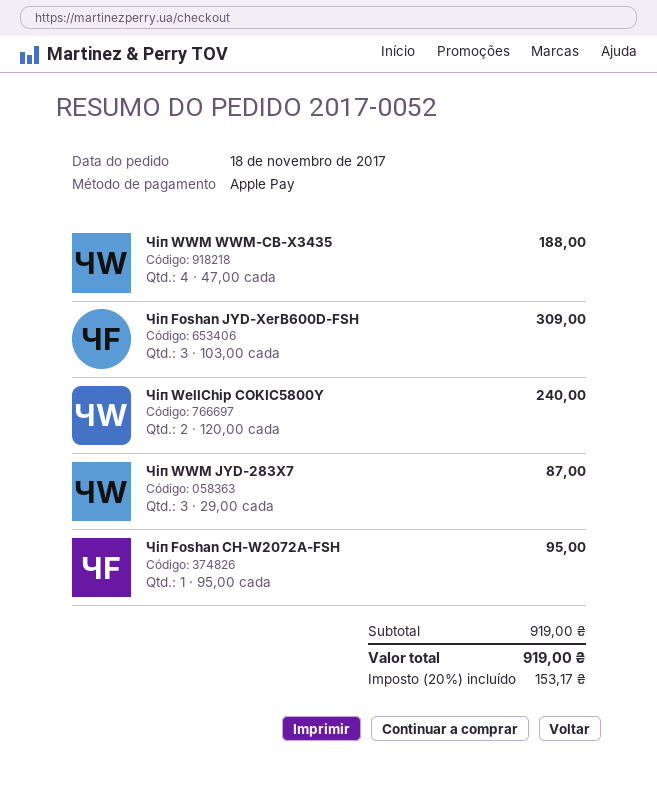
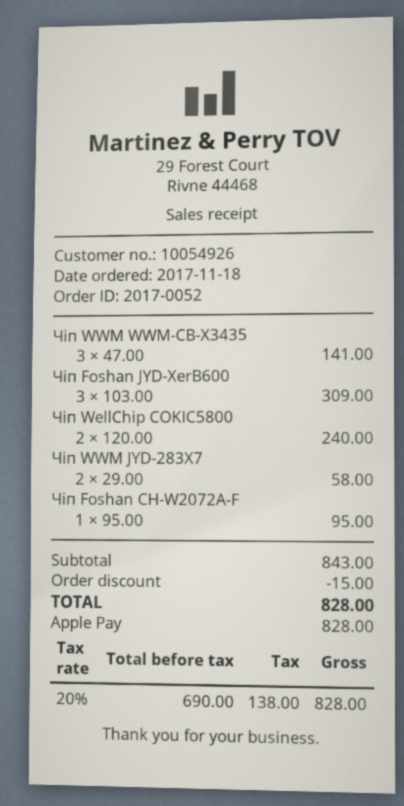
Чіп WWM WWM-CB-X3435: 4 x 47.00 = 188.00 -> 3 x 47.00 = 141.00
Чіп WWM JYD-283X7: 3 x 29.00 = 87.00 -> 2 x 29.00 = 58.00
subtotal: 919.00 -> 843.00
discount: none -> 15.00
tax: 20% = 153.17 -> 20% = 138.00
total: 919.00 -> 828.00

